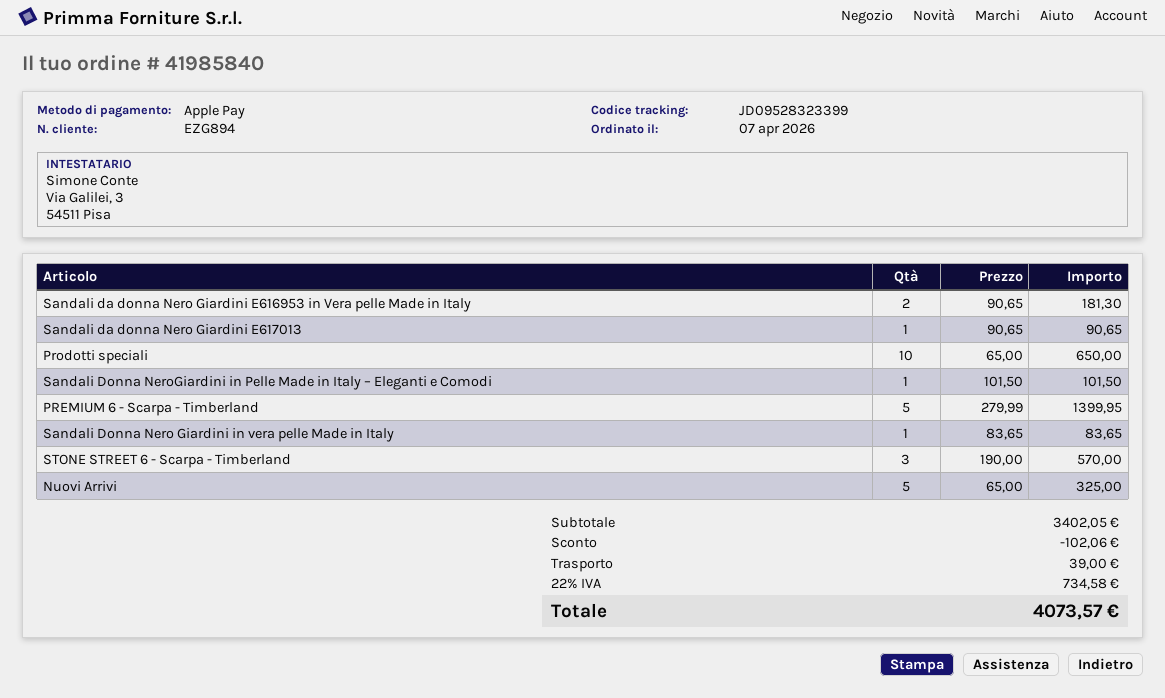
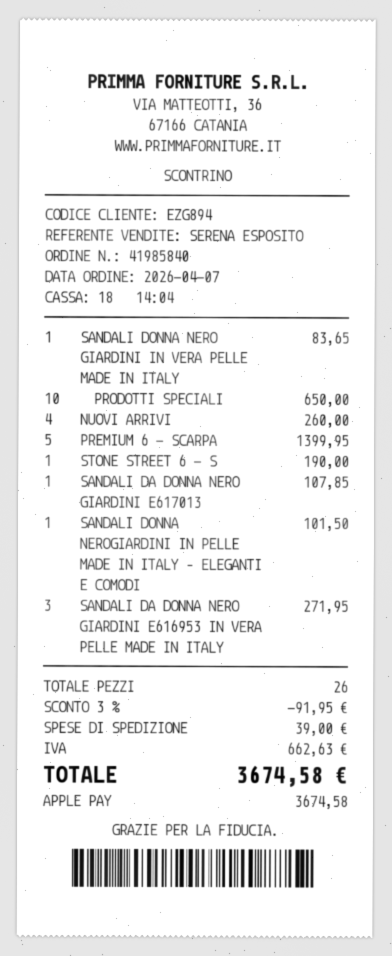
Sandali da donna Nero Giardini E616953 in Vera pelle Made in Italy: 2 for 181.30 -> 3 for 271.95
Sandali da donna Nero Giardini E617013: 1 for 90.65 -> 1 for 107.85
STONE STREET 6 - Scarpa - Timberland: 3 for 570.00 -> 1 for 190.00
Nuovi Arrivi: 5 for 325.00 -> 4 for 260.00
discount: 102.06 -> 91.95
tax: 734.58 -> 662.63
total: 4073.57 -> 3674.58

